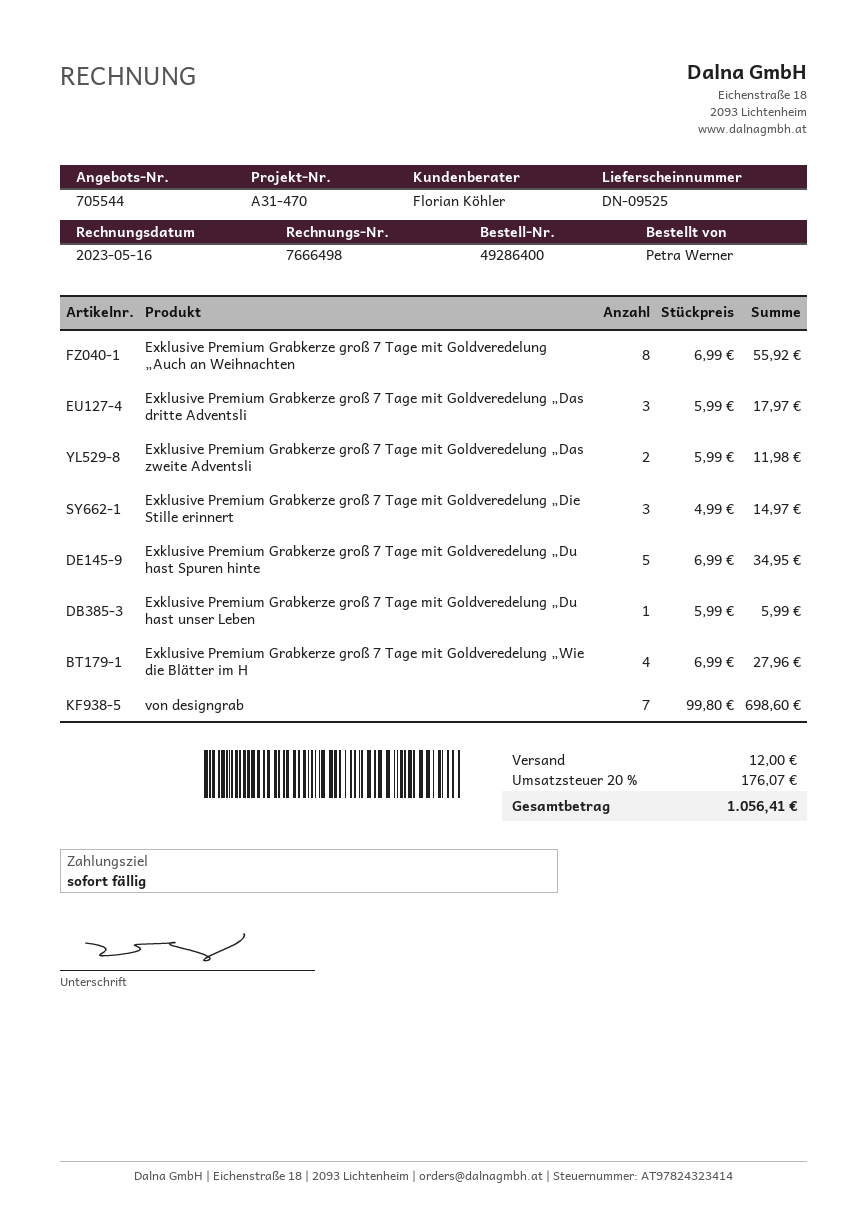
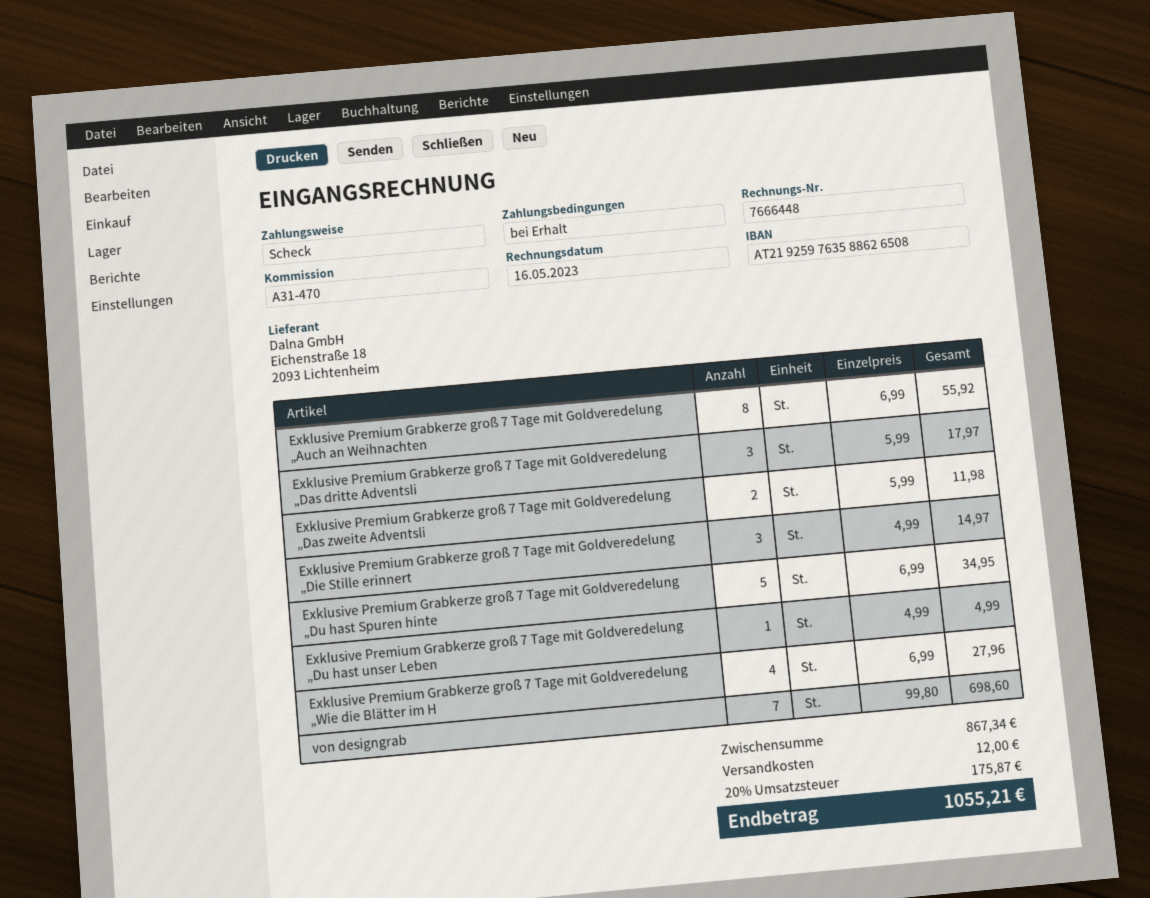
invoice number: 7666498 -> 7666448
Exklusive Premium Grabkerze groß 7 Tage mit Goldveredelung „Du hast unser Leben: 1 x 5.99 = 5.99 -> 1 x 4.99 = 4.99
tax: 20% = 176.07 -> 20% = 175.87
total: 1056.41 -> 1055.21

